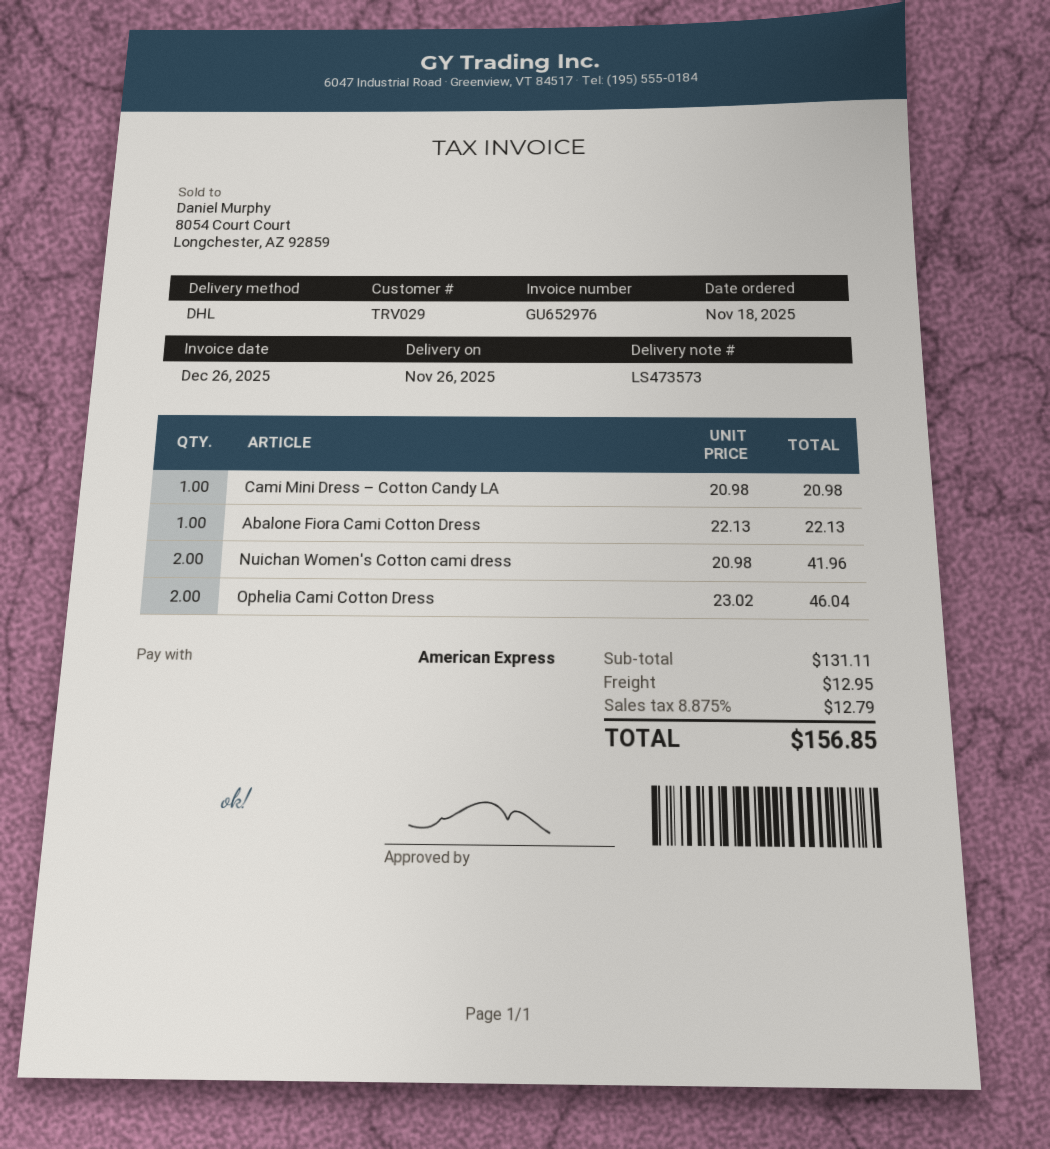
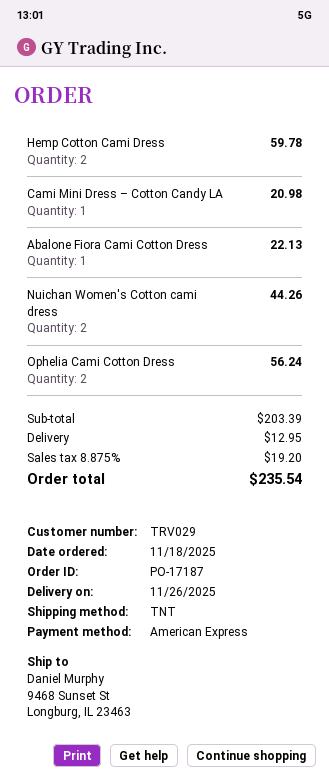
shipping method: DHL -> TNT
Nuichan Women's Cotton cami dress: 2 for 41.96 -> 2 for 44.26
Ophelia Cami Cotton Dress: 2 for 46.04 -> 2 for 56.24
Hemp Cotton Cami Dress: none -> 2 for 59.78
subtotal: 131.11 -> 203.39
tax: 8.875% = 12.79 -> 8.875% = 19.20
total: 156.85 -> 235.54

